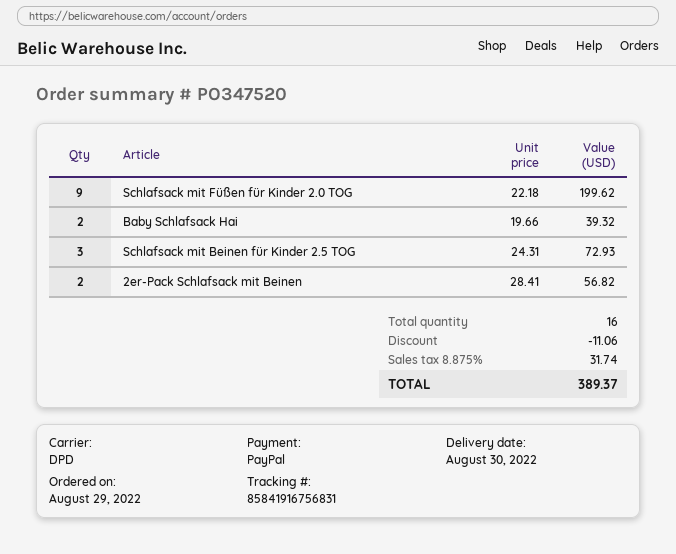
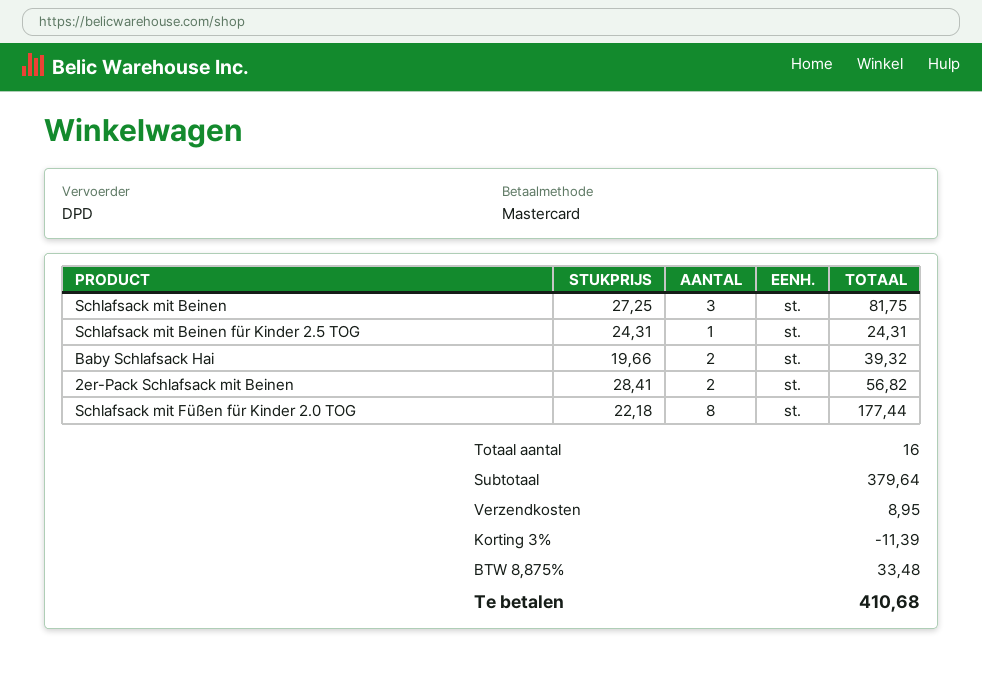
payment method: PayPal -> Mastercard
Schlafsack mit Füßen für Kinder 2.0 TOG: 9 x 22.18 = 199.62 -> 8 x 22.18 = 177.44
Schlafsack mit Beinen für Kinder 2.5 TOG: 3 x 24.31 = 72.93 -> 1 x 24.31 = 24.31
Schlafsack mit Beinen: none -> 3 x 27.25 = 81.75
discount: 11.06 -> 11.39
shipping: none -> 8.95
tax: 8.875% = 31.74 -> 8.875% = 33.48
total: 389.37 -> 410.68

